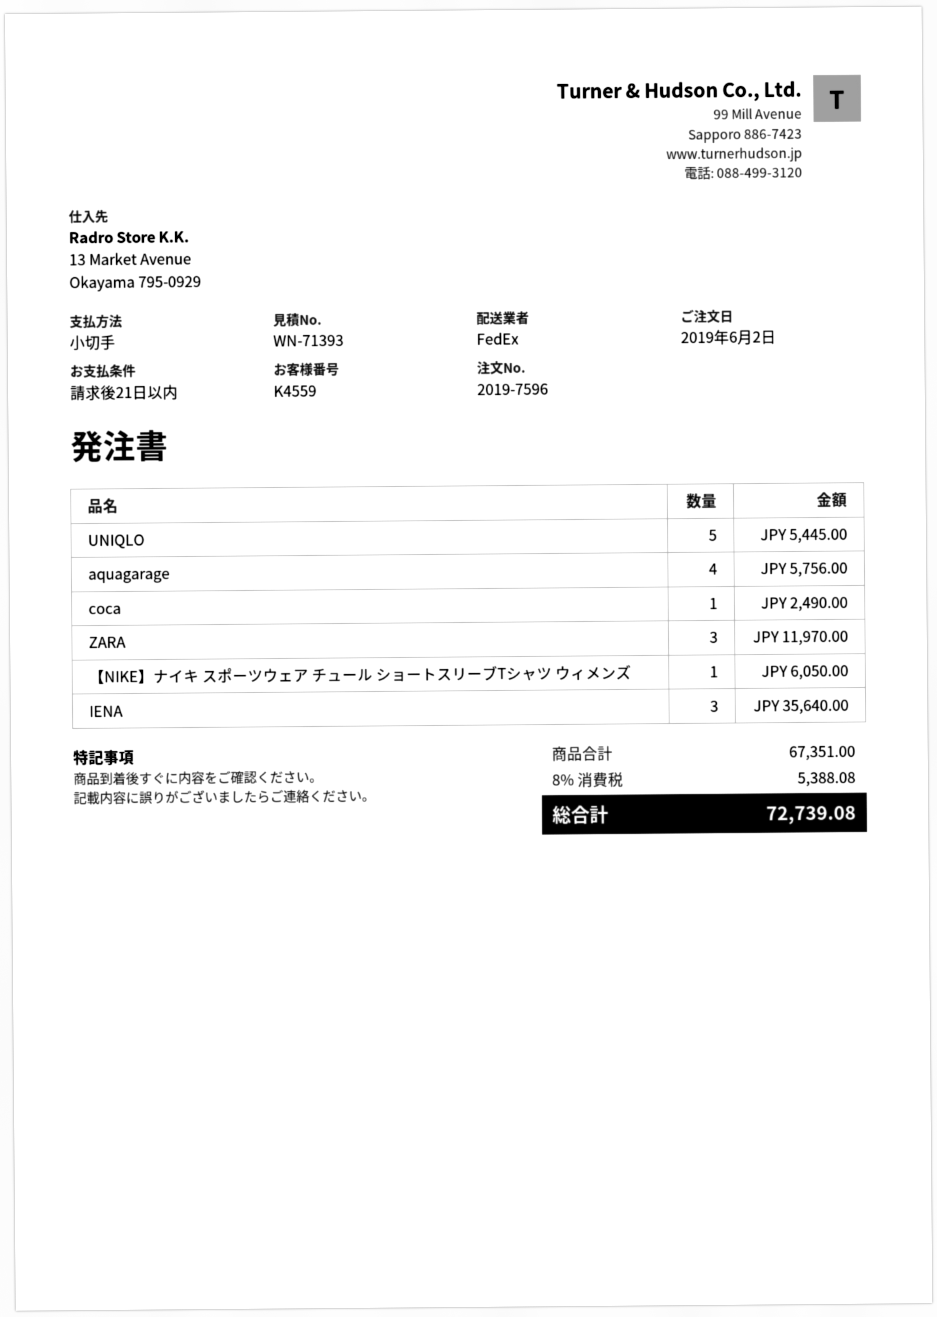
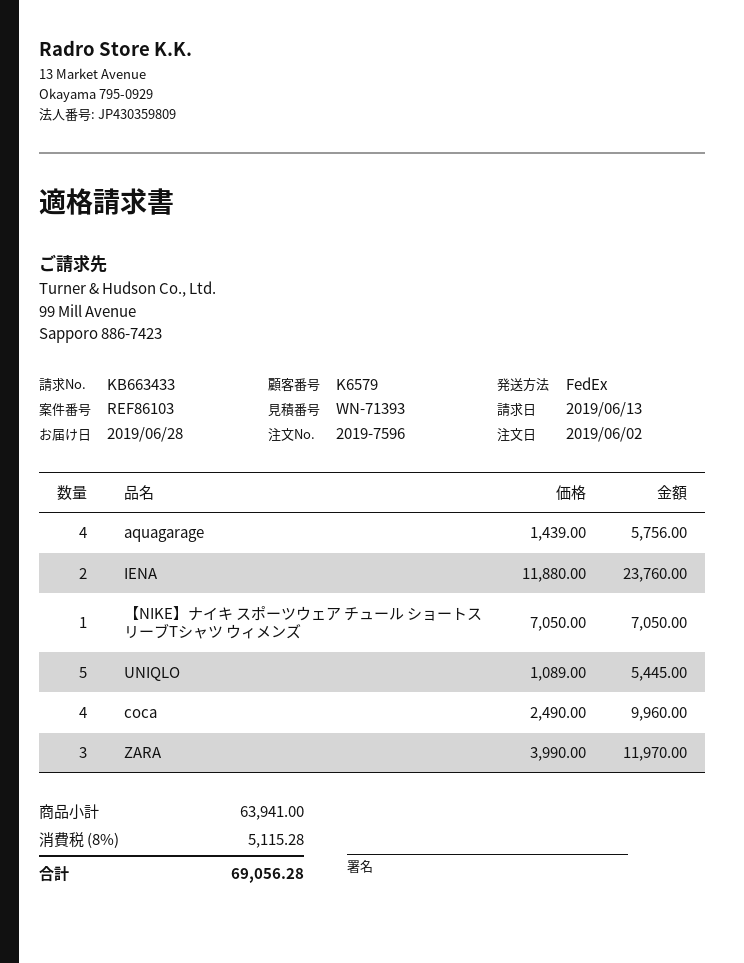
customer number: K4559 -> K6579
coca: 1 for 2490.00 -> 4 for 9960.00
【NIKE】ナイキ スポーツウェア チュール ショートスリーブTシャツ ウィメンズ: 1 for 6050.00 -> 1 for 7050.00
IENA: 3 for 35640.00 -> 2 for 23760.00
subtotal: 67351.00 -> 63941.00
tax: 8% = 5388.08 -> 8% = 5115.28
total: 72739.08 -> 69056.28

